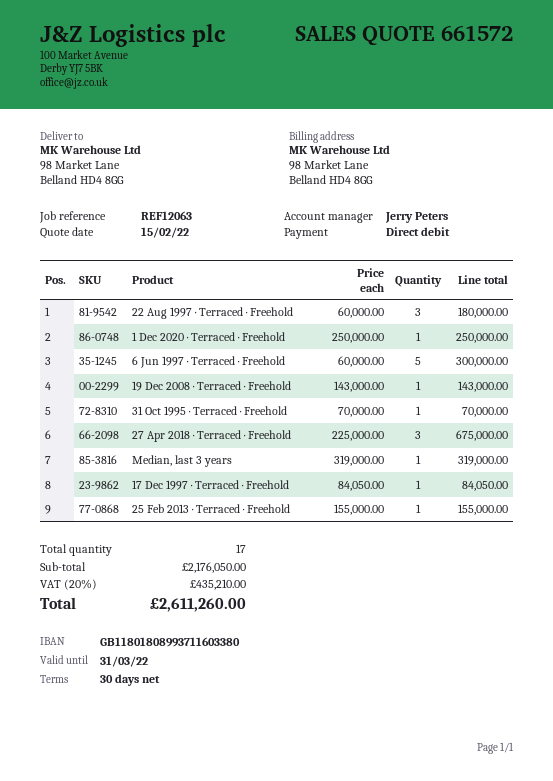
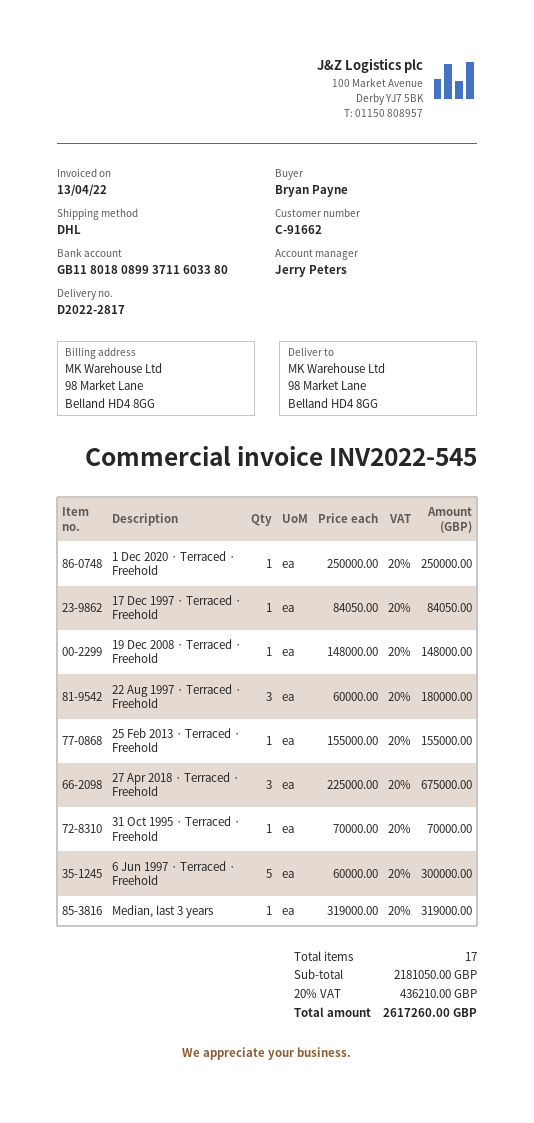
19 Dec 2008 · Terraced · Freehold: 1 x 143000.00 = 143000.00 -> 1 x 148000.00 = 148000.00
subtotal: 2176050.00 -> 2181050.00
tax: 20% = 435210.00 -> 20% = 436210.00
total: 2611260.00 -> 2617260.00

